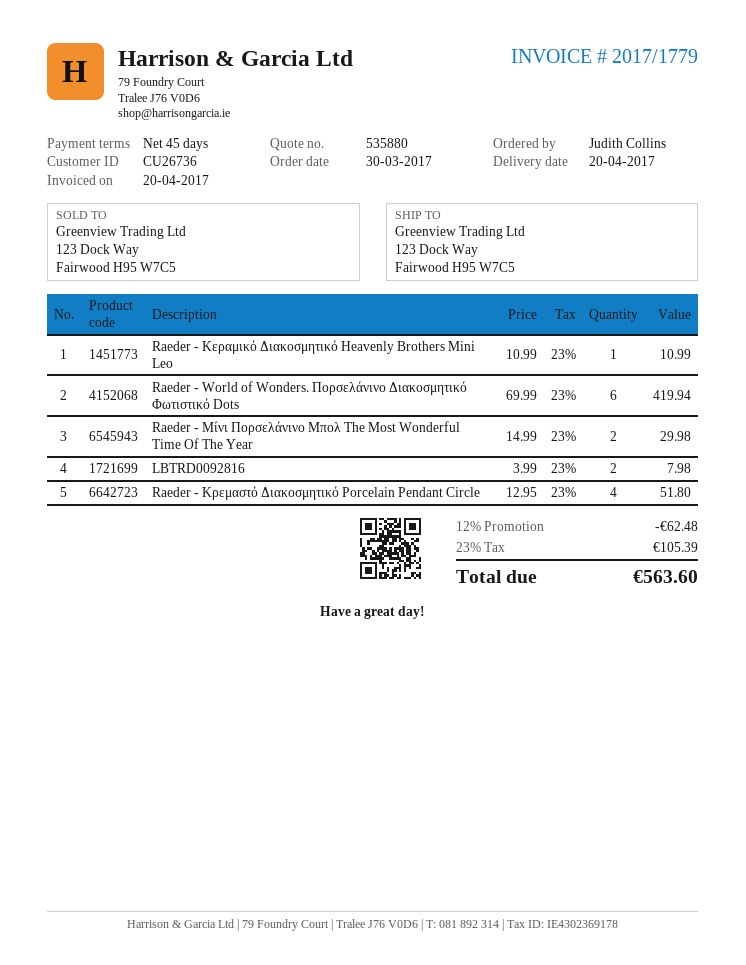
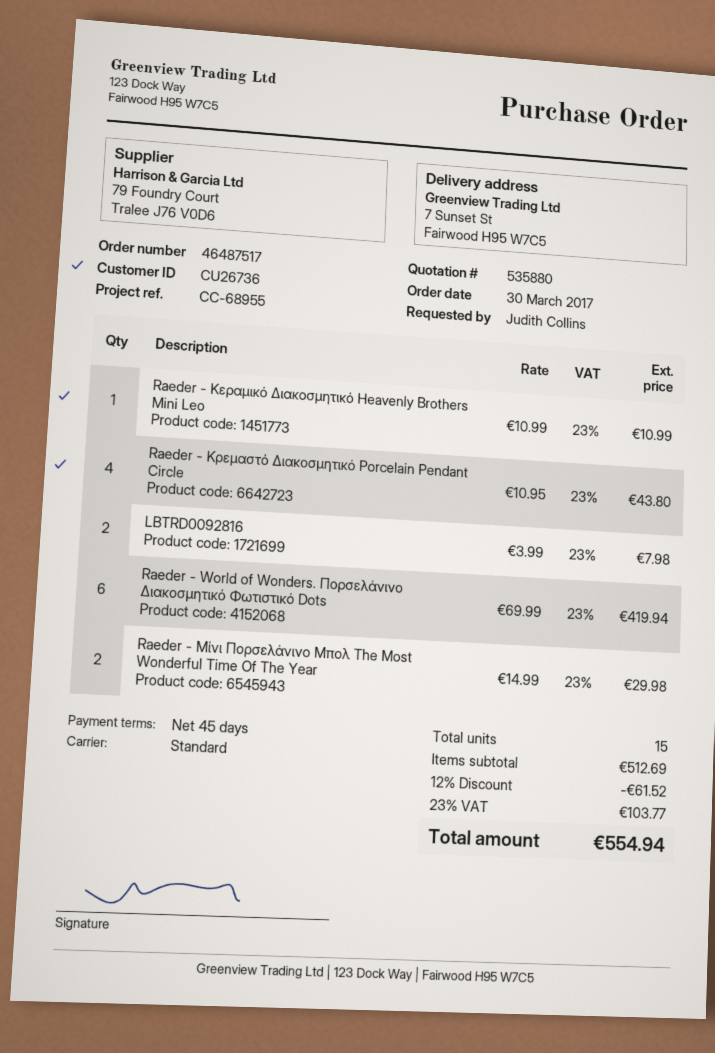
ship to: 123 Dock Way, Fairwood H95 W7C5 -> 7 Sunset St, Fairwood H95 W7C5
Raeder - Κρεμαστό Διακοσμητικό Porcelain Pendant Circle: 4 x 12.95 = 51.80 -> 4 x 10.95 = 43.80
discount: 12% = 62.48 -> 12% = 61.52
tax: 23% = 105.39 -> 23% = 103.77
total: 563.60 -> 554.94

